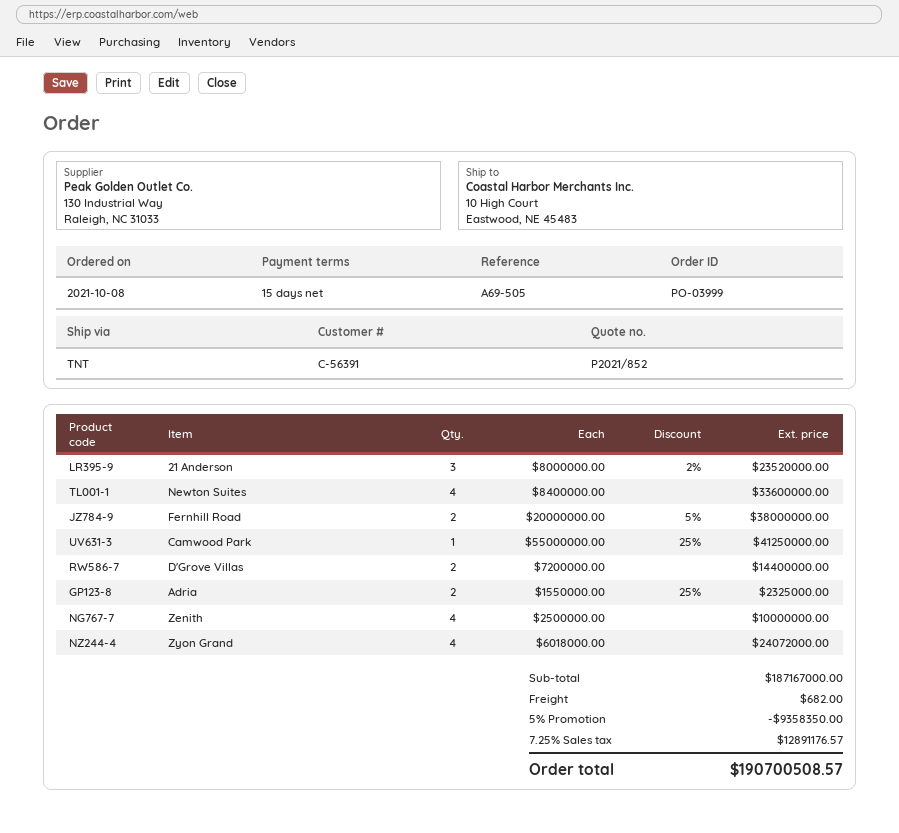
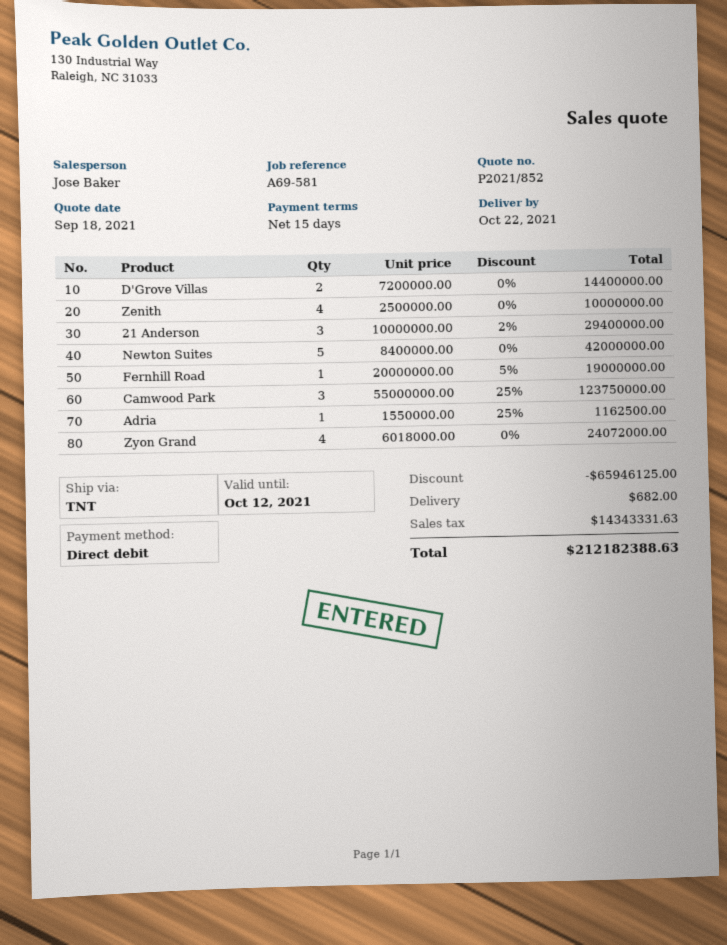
reference: A69-505 -> A69-581
21 Anderson: 3 x 8000000.00 - 2% = 23520000.00 -> 3 x 10000000.00 - 2% = 29400000.00
Newton Suites: 4 x 8400000.00 = 33600000.00 -> 5 x 8400000.00 = 42000000.00
Fernhill Road: 2 x 20000000.00 - 5% = 38000000.00 -> 1 x 20000000.00 - 5% = 19000000.00
Camwood Park: 1 x 55000000.00 - 25% = 41250000.00 -> 3 x 55000000.00 - 25% = 123750000.00
Adria: 2 x 1550000.00 - 25% = 2325000.00 -> 1 x 1550000.00 - 25% = 1162500.00
discount: 9358350.00 -> 65946125.00
tax: 12891176.57 -> 14343331.63
total: 190700508.57 -> 212182388.63

